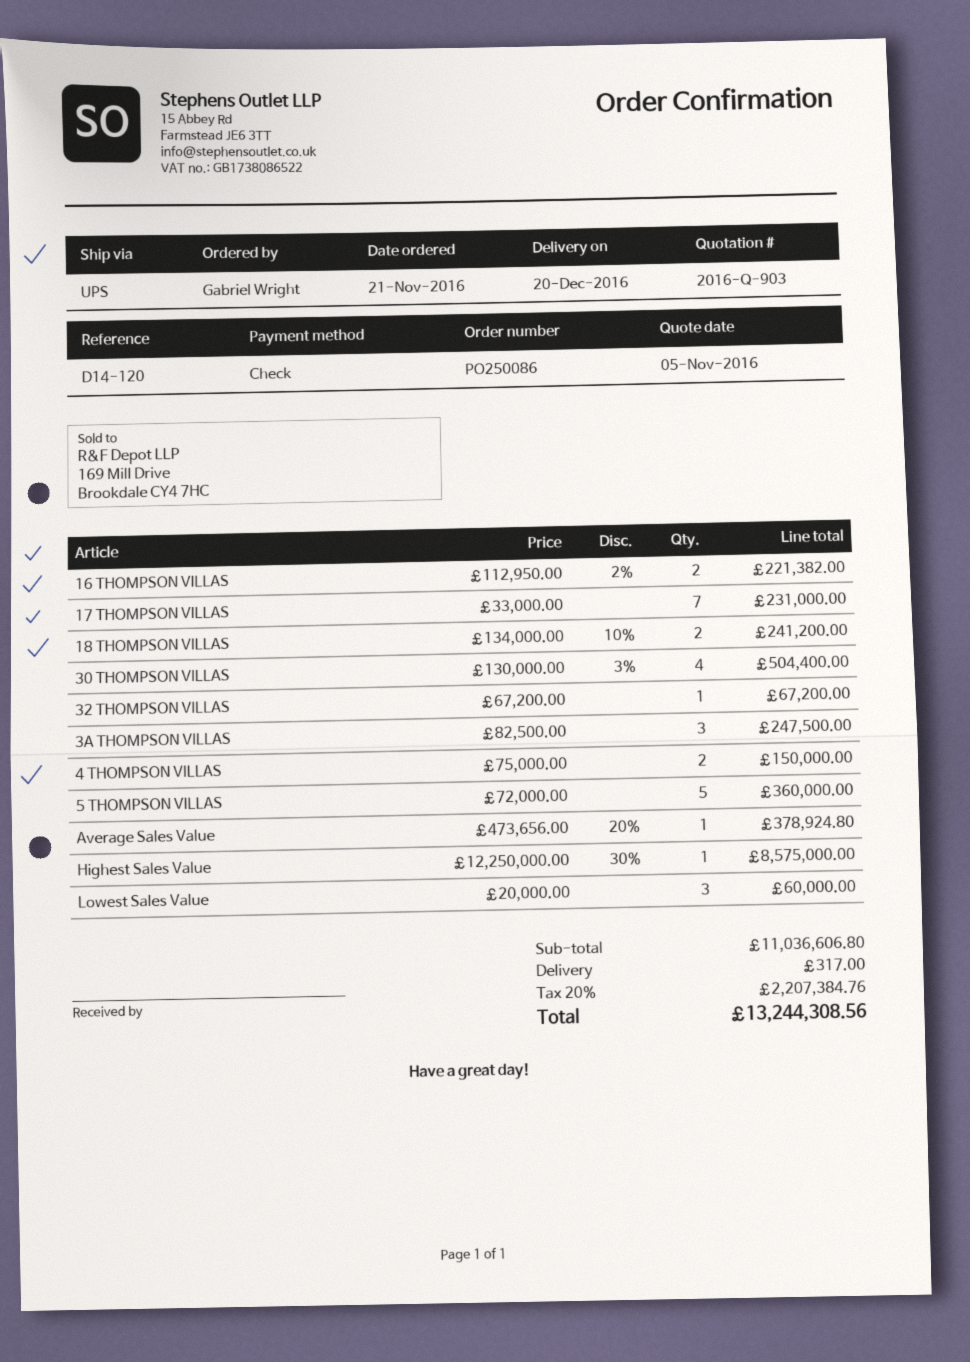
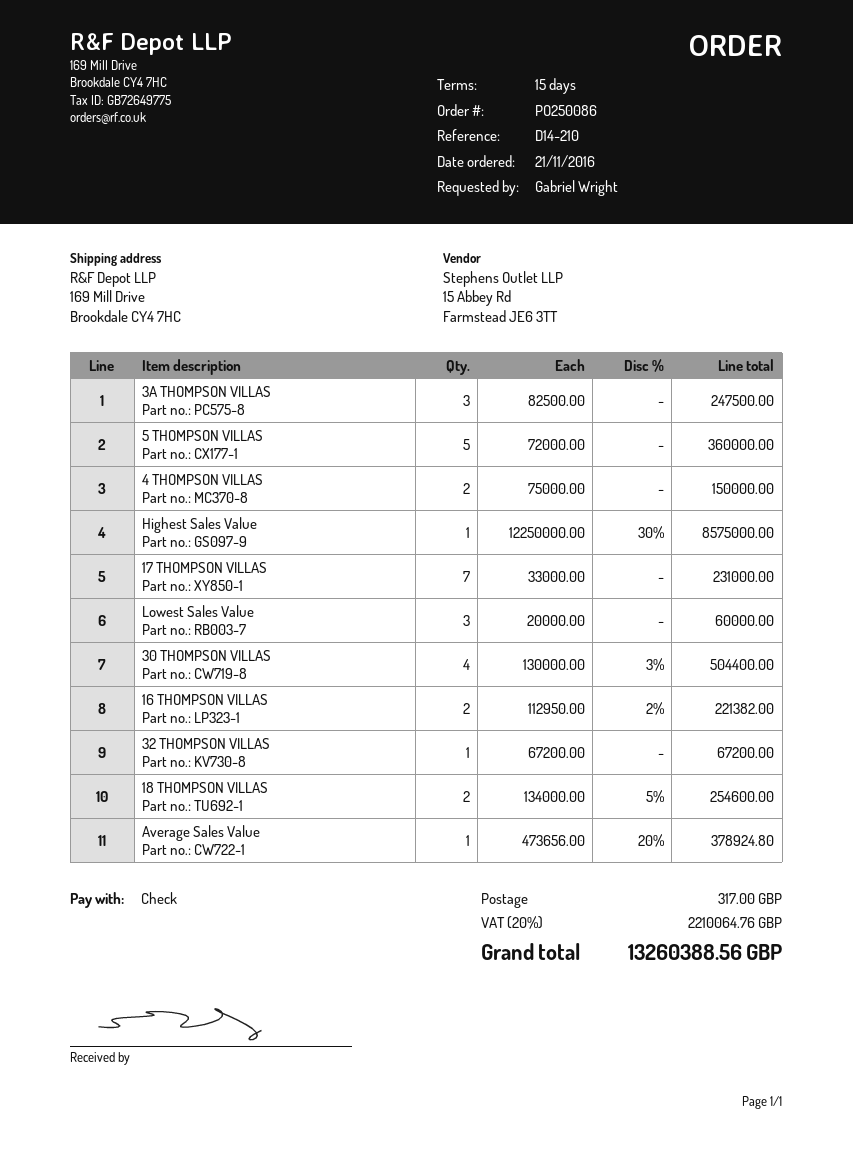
reference: D14-120 -> D14-210
18 THOMPSON VILLAS: 2 x 134000.00 - 10% = 241200.00 -> 2 x 134000.00 - 5% = 254600.00
tax: 20% = 2207384.76 -> 20% = 2210064.76
total: 13244308.56 -> 13260388.56

